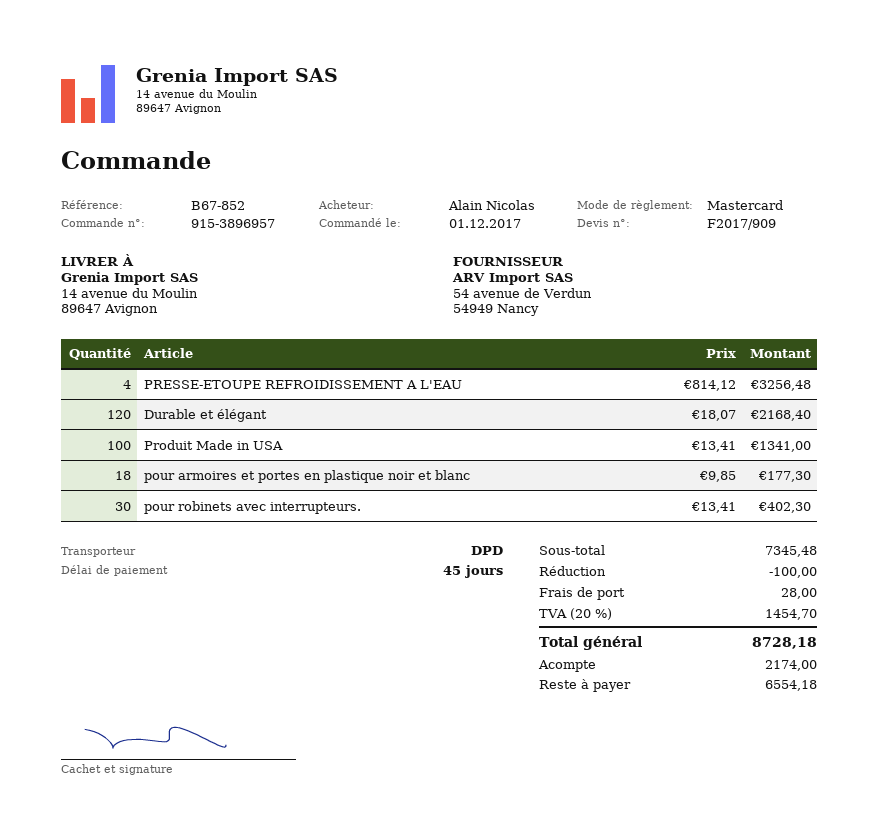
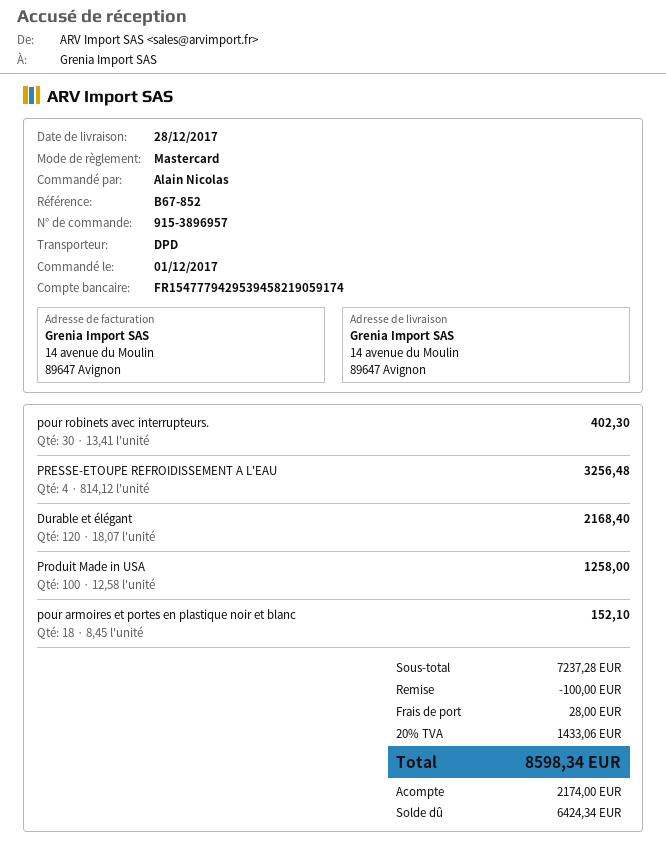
Produit Made in USA: 100 x 13.41 = 1341.00 -> 100 x 12.58 = 1258.00
pour armoires et portes en plastique noir et blanc: 18 x 9.85 = 177.30 -> 18 x 8.45 = 152.10
subtotal: 7345.48 -> 7237.28
tax: 20% = 1454.70 -> 20% = 1433.06
total: 8728.18 -> 8598.34
balance: 6554.18 -> 6424.34

